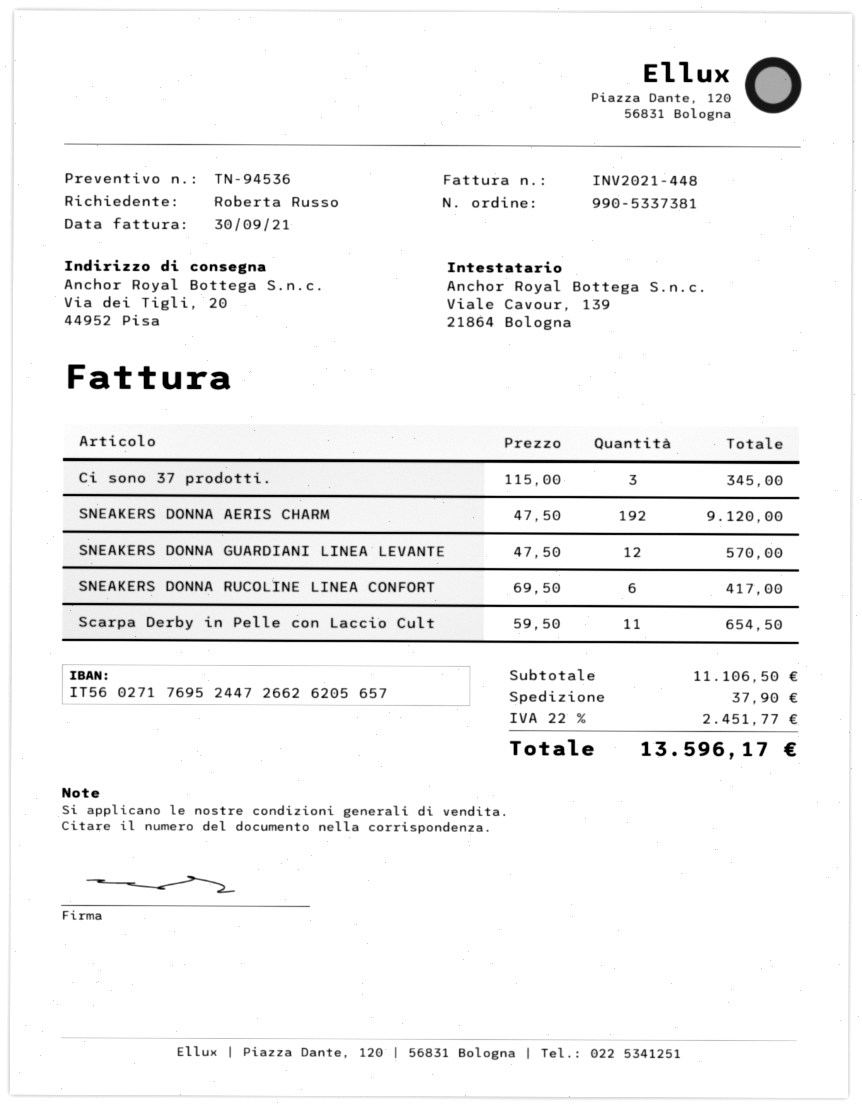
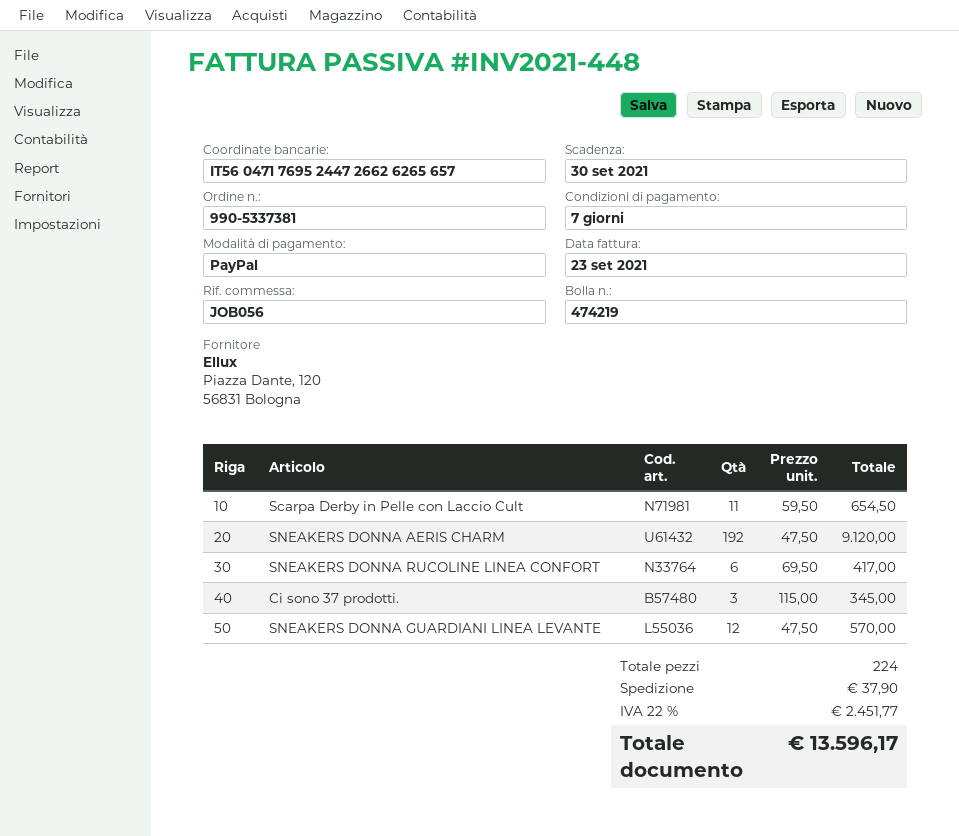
invoice date: 2021-09-30 -> 2021-09-23
bank account: IT5602717695244726626205657 -> IT5604717695244726626265657

